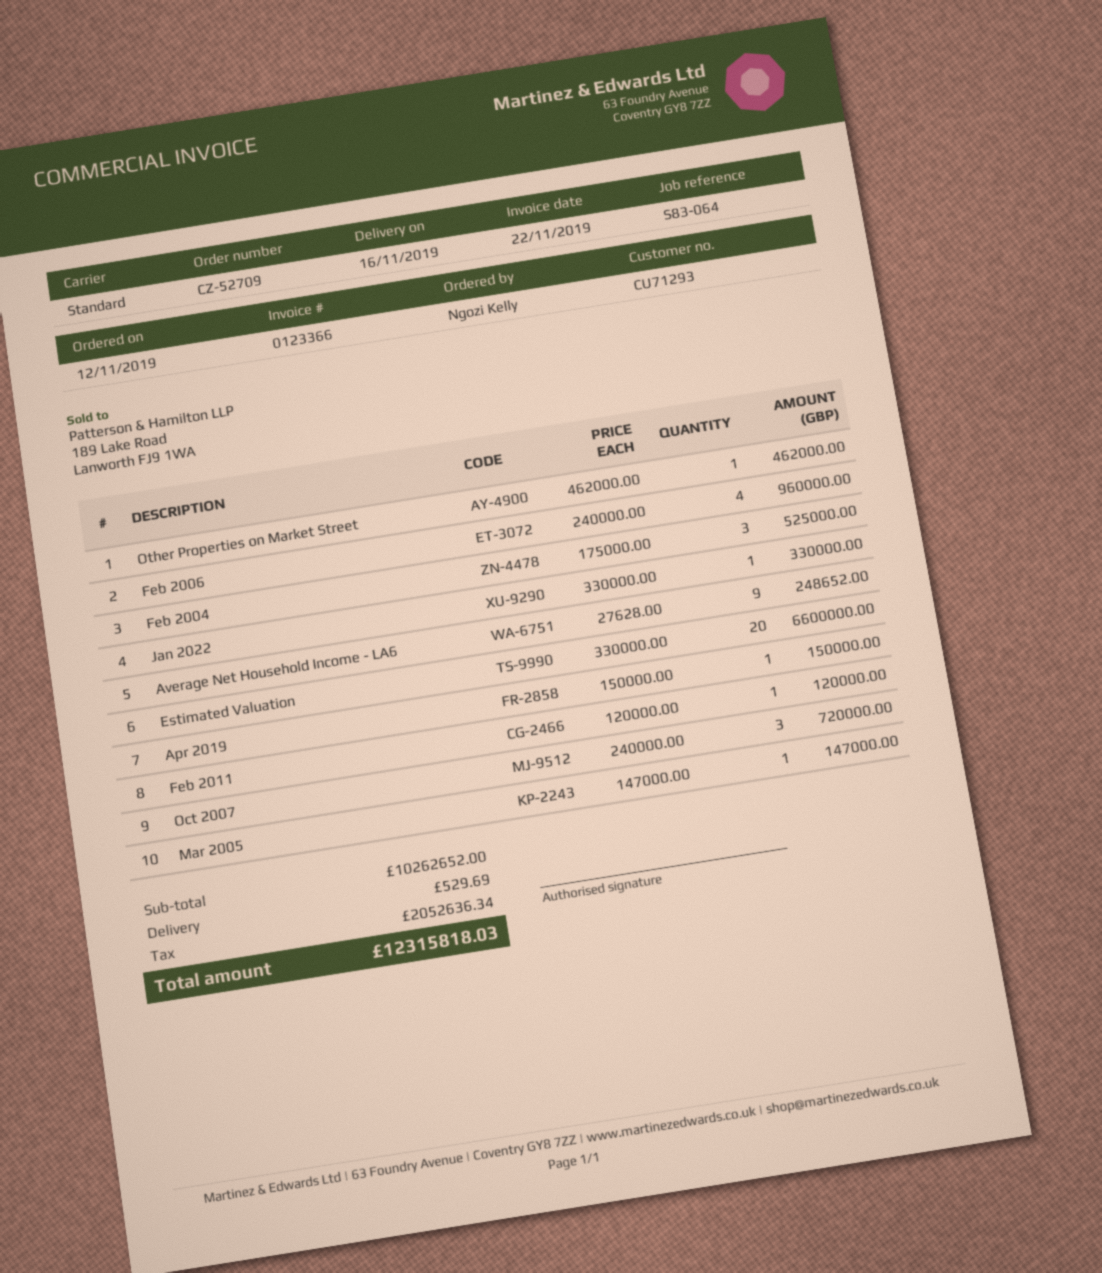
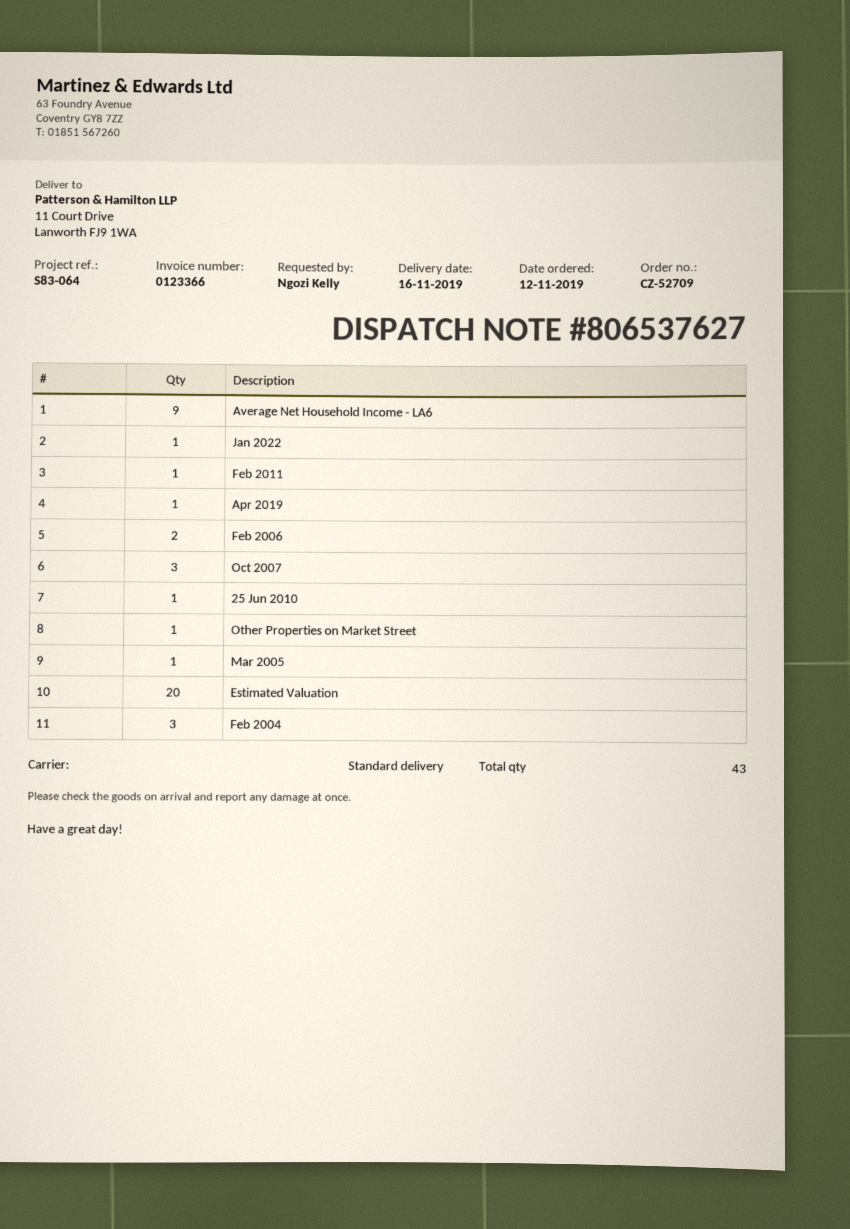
Feb 2006: 4 -> 2
25 Jun 2010: none -> 1

